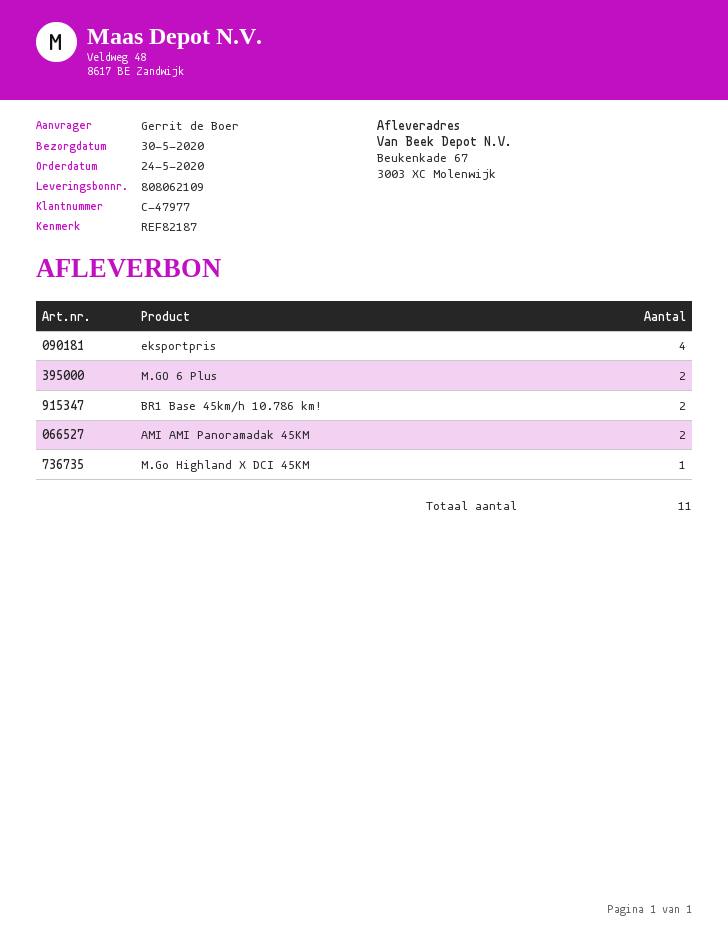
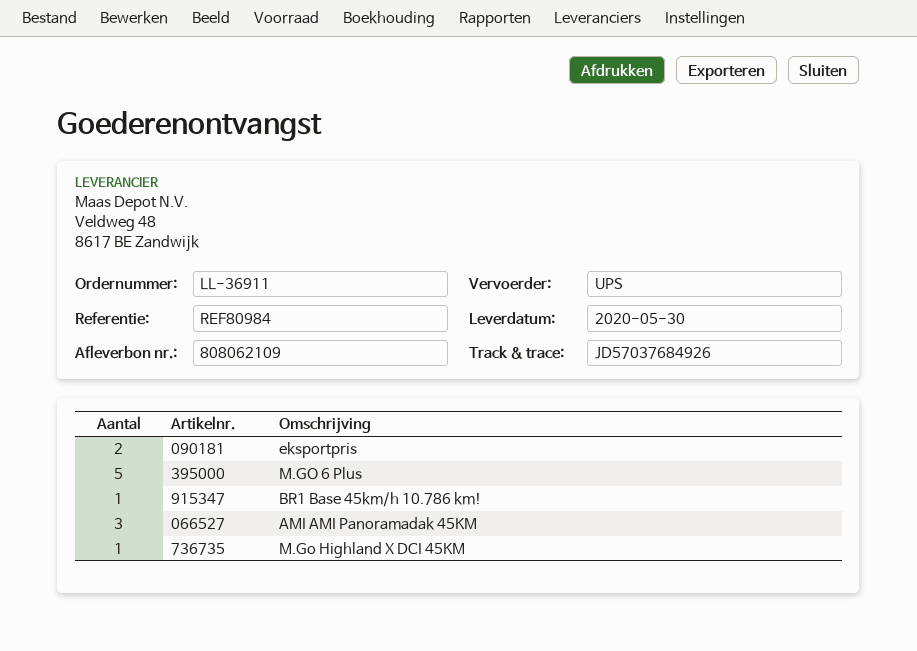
reference: REF82187 -> REF80984
eksportpris: 4 -> 2
M.GO 6 Plus: 2 -> 5
BR1 Base 45km/h 10.786 km!: 2 -> 1
AMI AMI Panoramadak 45KM: 2 -> 3

